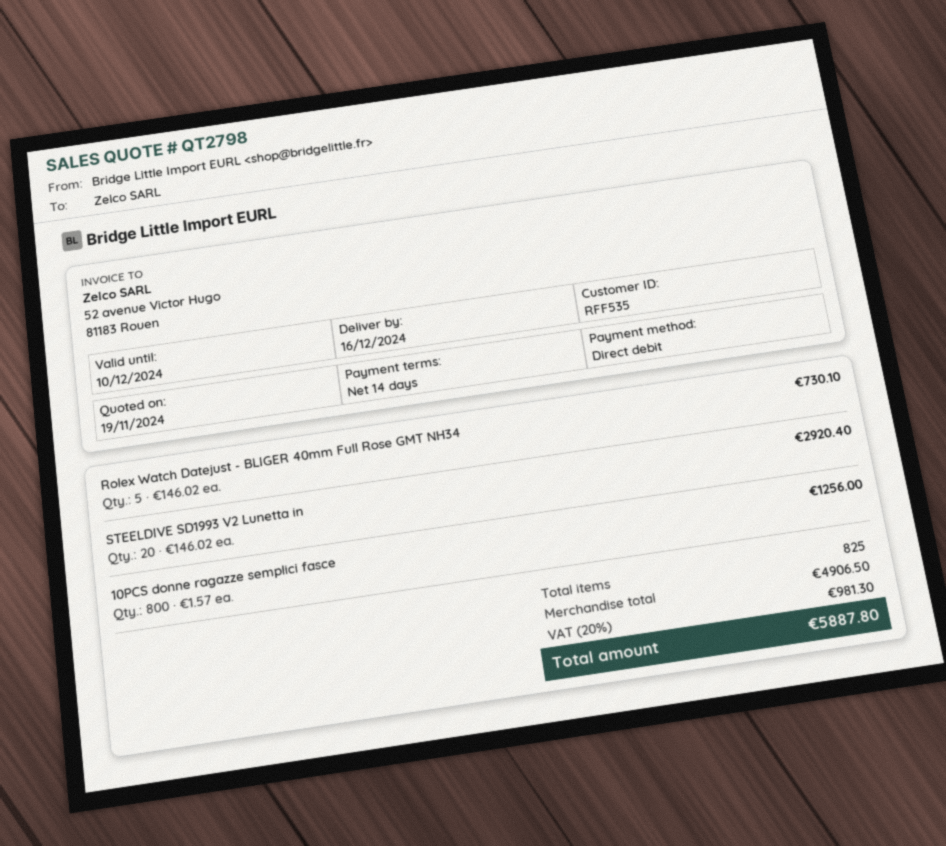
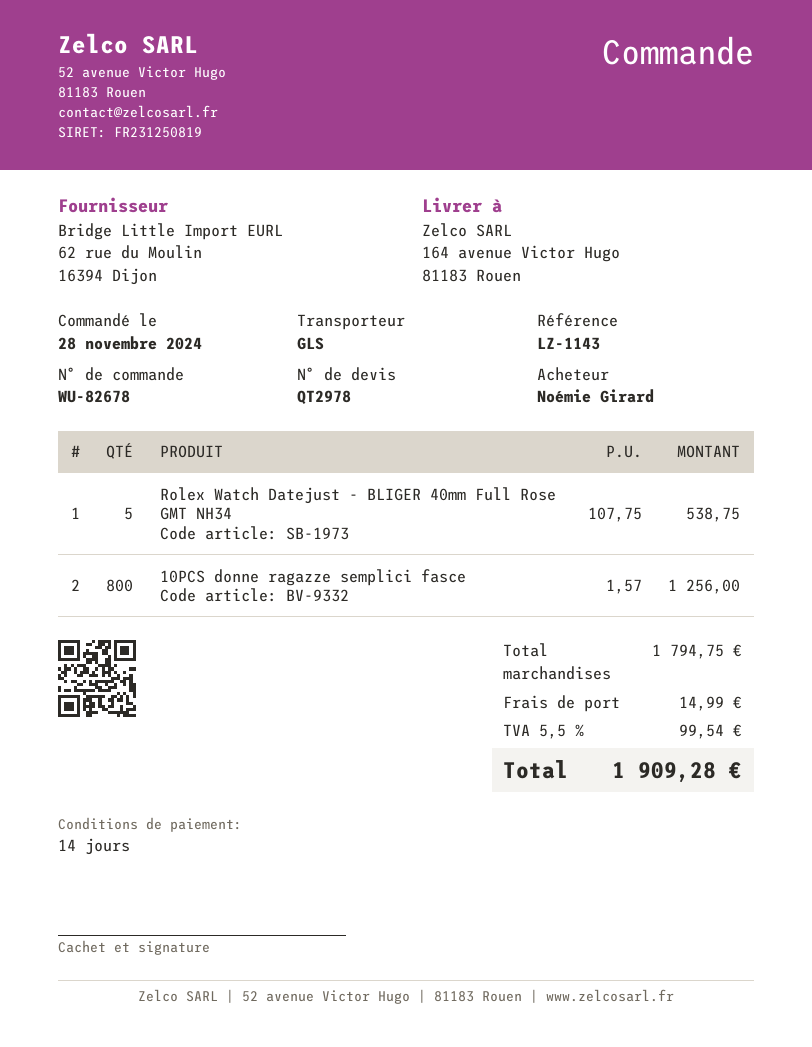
quote number: QT2798 -> QT2978
Rolex Watch Datejust - BLIGER 40mm Full Rose GMT NH34: 5 x 146.02 = 730.10 -> 5 x 107.75 = 538.75
STEELDIVE SD1993 V2 Lunetta in: 20 x 146.02 = 2920.40 -> none
subtotal: 4906.50 -> 1794.75
shipping: none -> 14.99
tax: 20% = 981.30 -> 5.5% = 99.54
total: 5887.80 -> 1909.28

